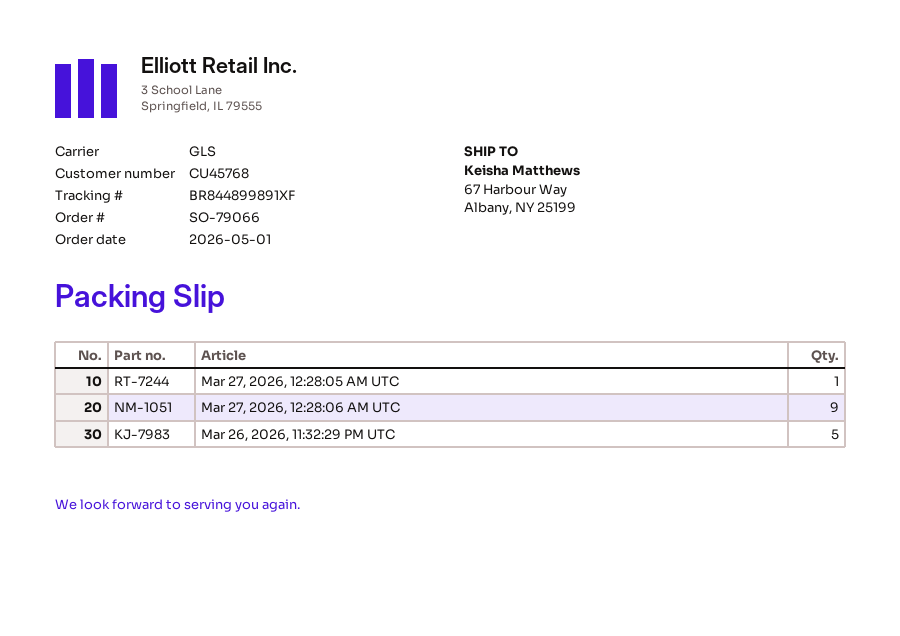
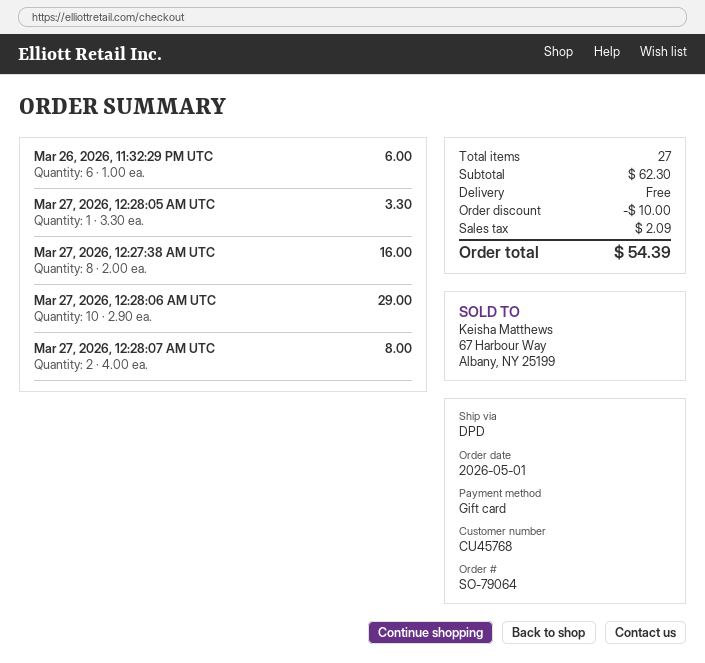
order number: SO-79066 -> SO-79064
shipping method: GLS -> DPD
Mar 27, 2026, 12:28:06 AM UTC: 9 -> 10
Mar 26, 2026, 11:32:29 PM UTC: 5 -> 6
Mar 27, 2026, 12:27:38 AM UTC: none -> 8
Mar 27, 2026, 12:28:07 AM UTC: none -> 2

